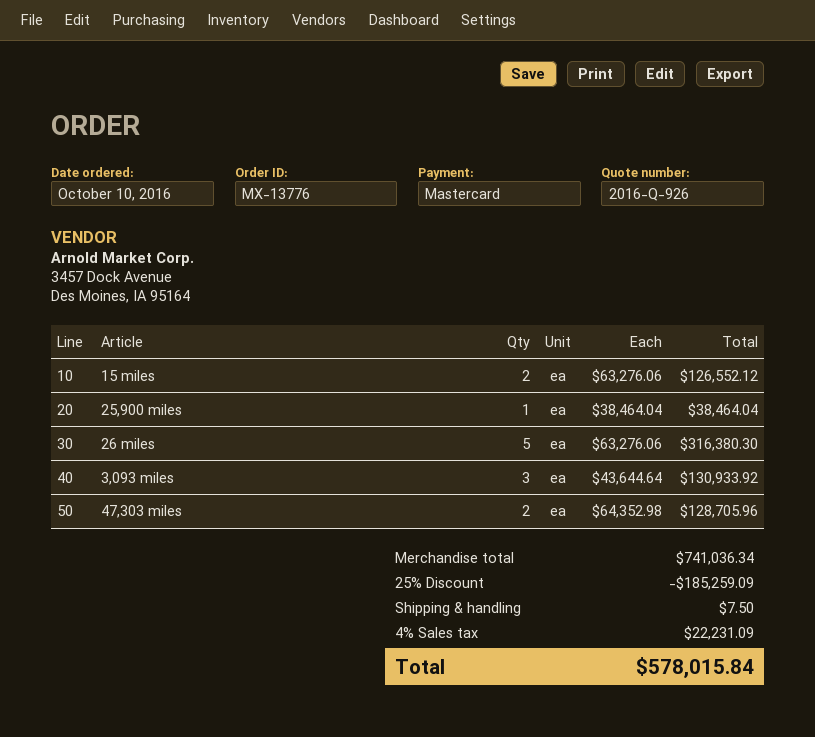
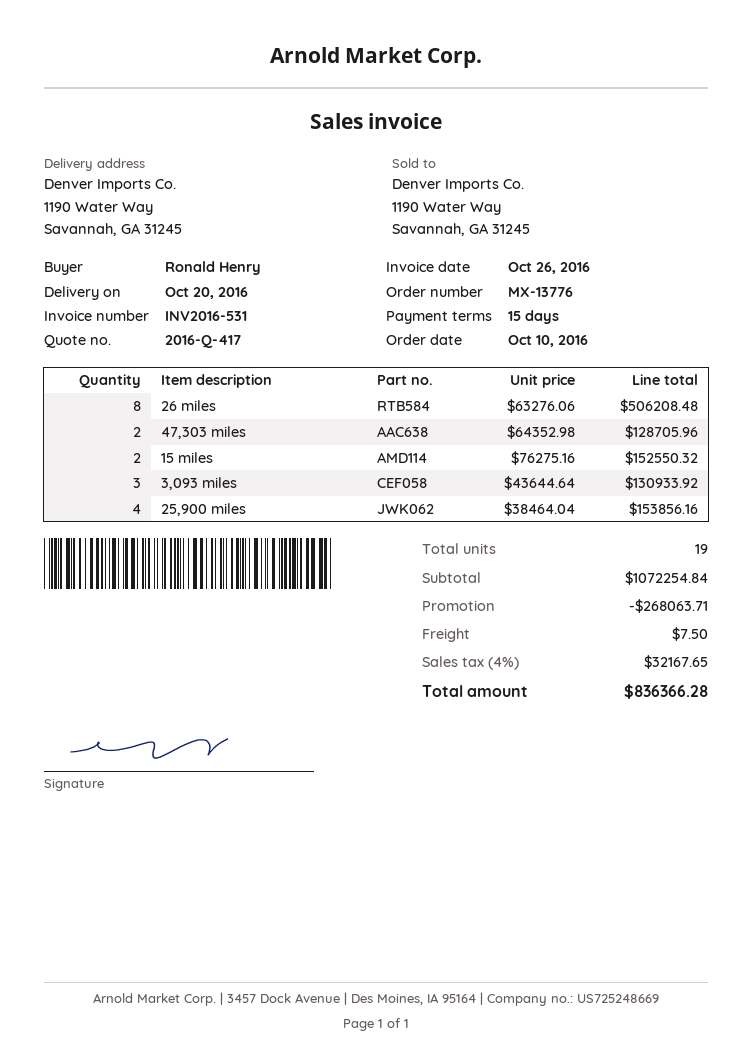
quote number: 2016-Q-926 -> 2016-Q-417
15 miles: 2 x 63276.06 = 126552.12 -> 2 x 76275.16 = 152550.32
25,900 miles: 1 x 38464.04 = 38464.04 -> 4 x 38464.04 = 153856.16
26 miles: 5 x 63276.06 = 316380.30 -> 8 x 63276.06 = 506208.48
subtotal: 741036.34 -> 1072254.84
discount: 185259.09 -> 268063.71
tax: 4% = 22231.09 -> 4% = 32167.65
total: 578015.84 -> 836366.28

